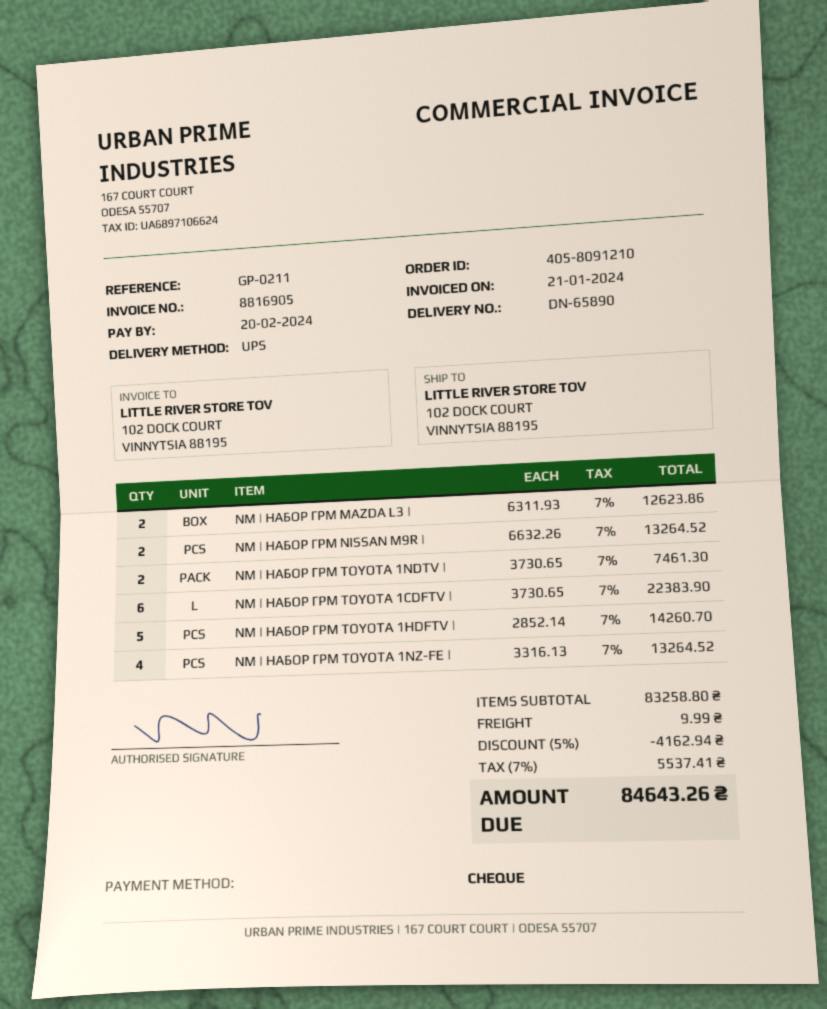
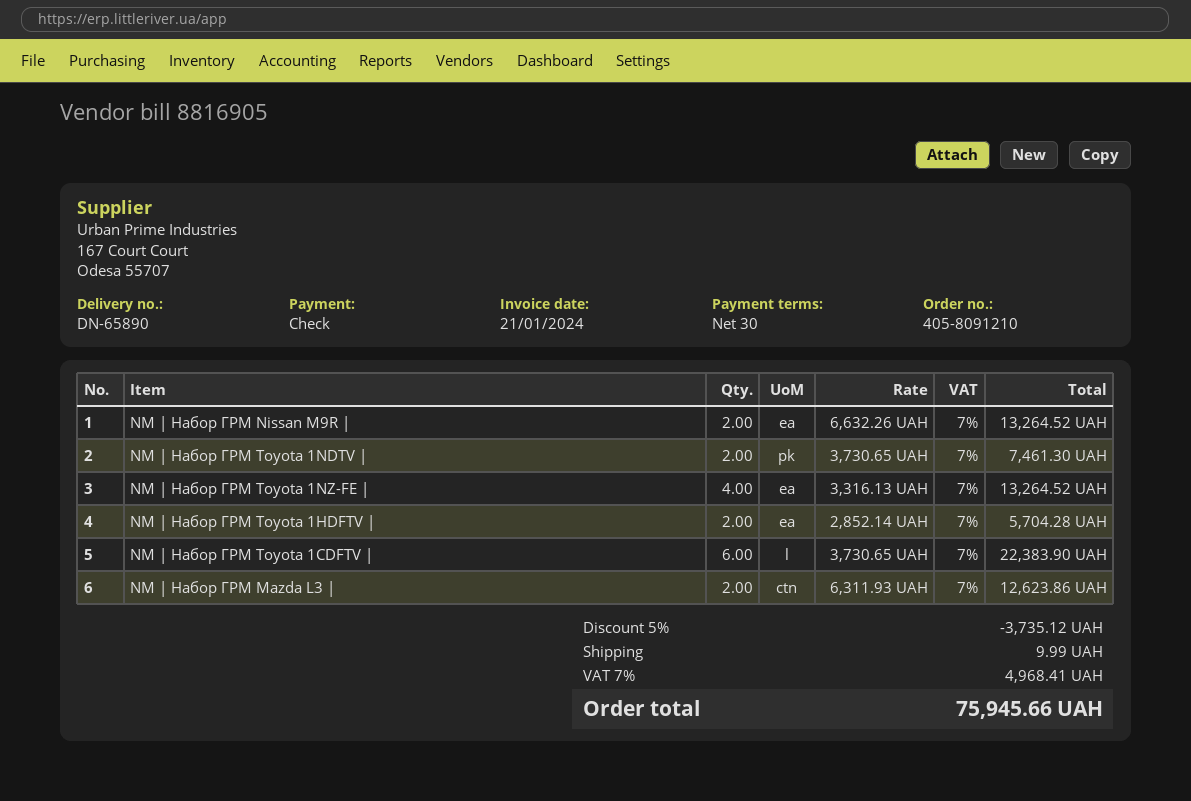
NM | НАБОР ГРМ TOYOTA 1HDFTV |: 5 x 2852.14 = 14260.70 -> 2 x 2852.14 = 5704.28
discount: 5% = 4162.94 -> 5% = 3735.12
tax: 7% = 5537.41 -> 7% = 4968.41
total: 84643.26 -> 75945.66

